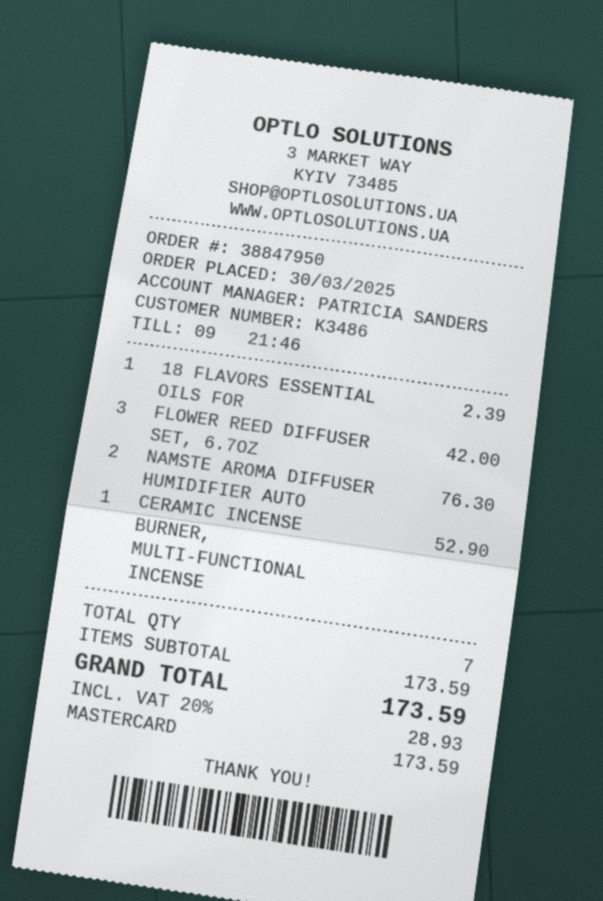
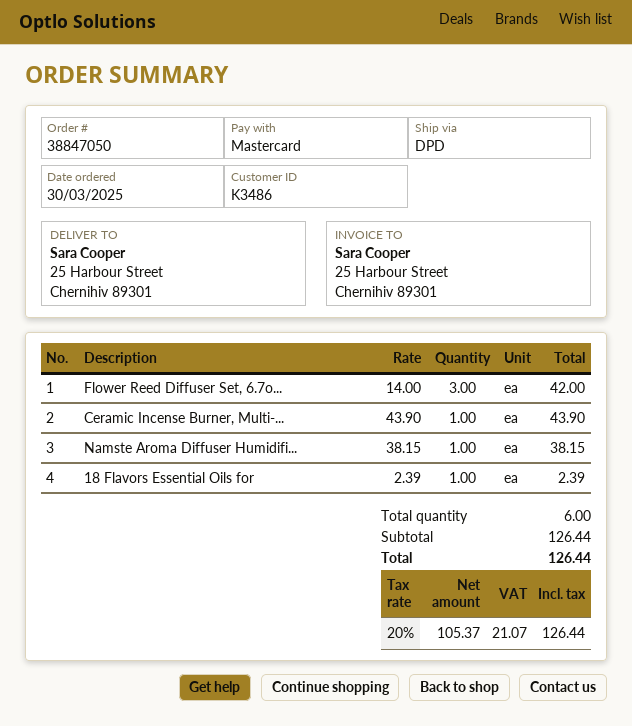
order number: 38847950 -> 38847050
NAMSTE AROMA DIFFUSER HUMIDIFIER AUTO: 2 for 76.30 -> 1 for 38.15
CERAMIC INCENSE BURNER, MULTI-FUNCTIONAL INCENSE: 1 for 52.90 -> 1 for 43.90
total quantity: 7 -> 6
subtotal: 173.59 -> 126.44
tax: 20% = 28.93 -> 20% = 21.07
total: 173.59 -> 126.44

